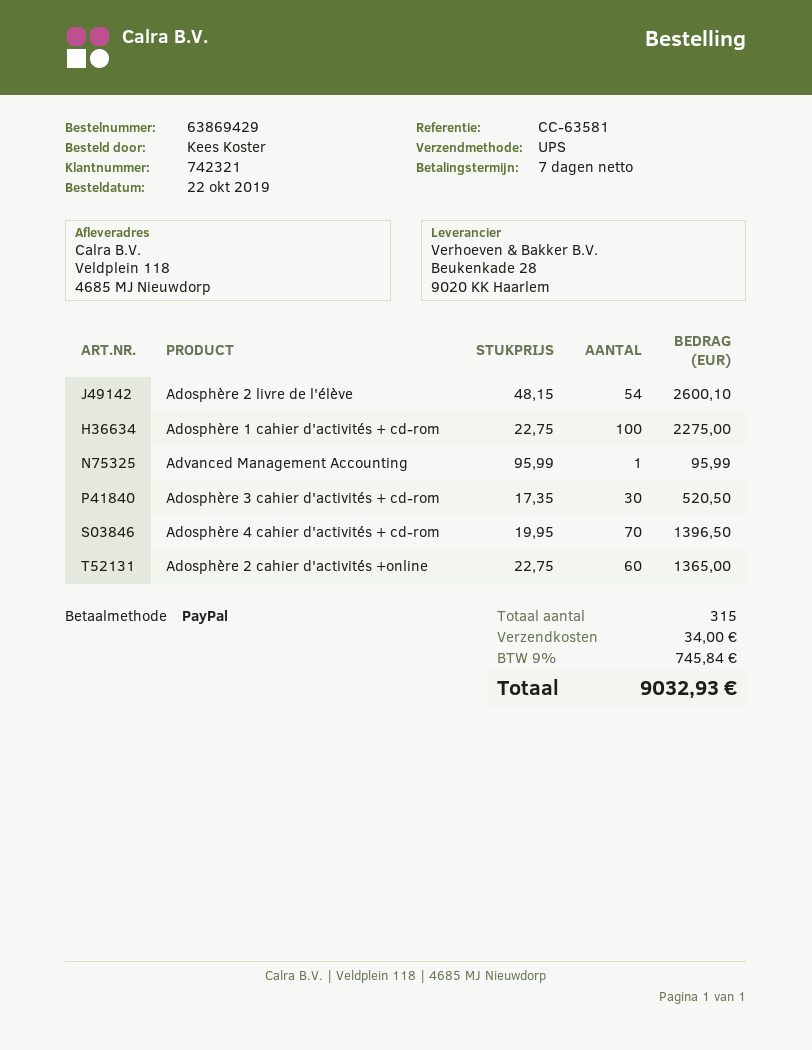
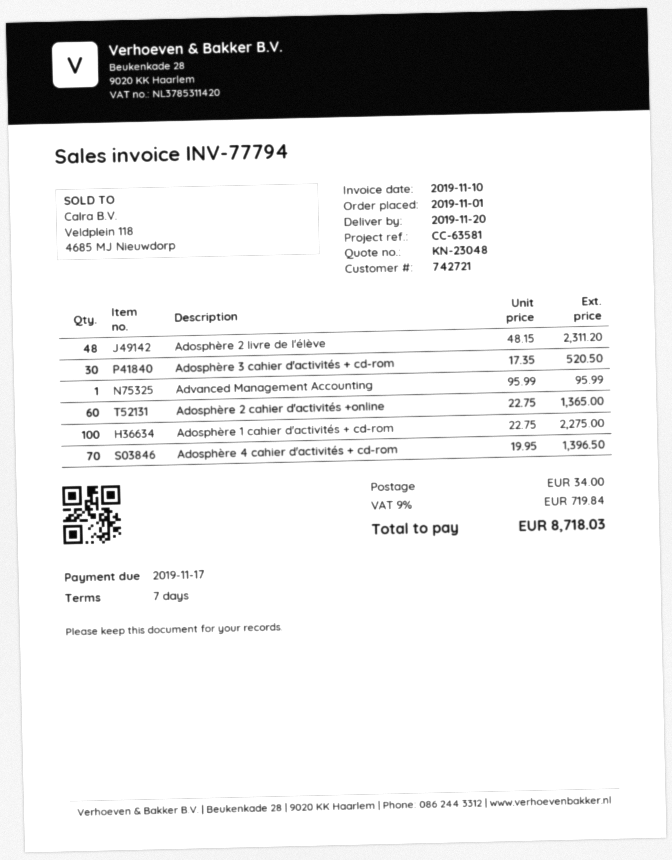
order date: 2019-10-22 -> 2019-11-01
customer number: 742321 -> 742721
Adosphère 2 livre de l'élève: 54 x 48.15 = 2600.10 -> 48 x 48.15 = 2311.20
tax: 9% = 745.84 -> 9% = 719.84
total: 9032.93 -> 8718.03

